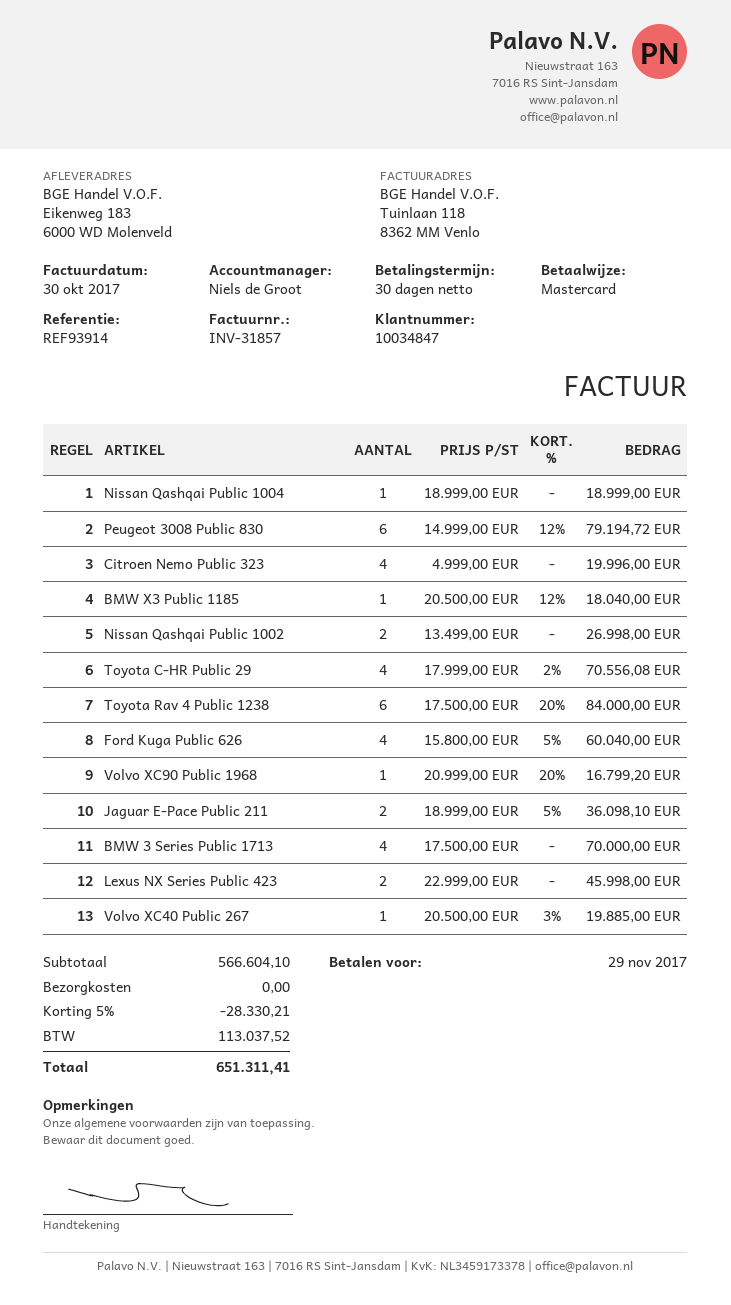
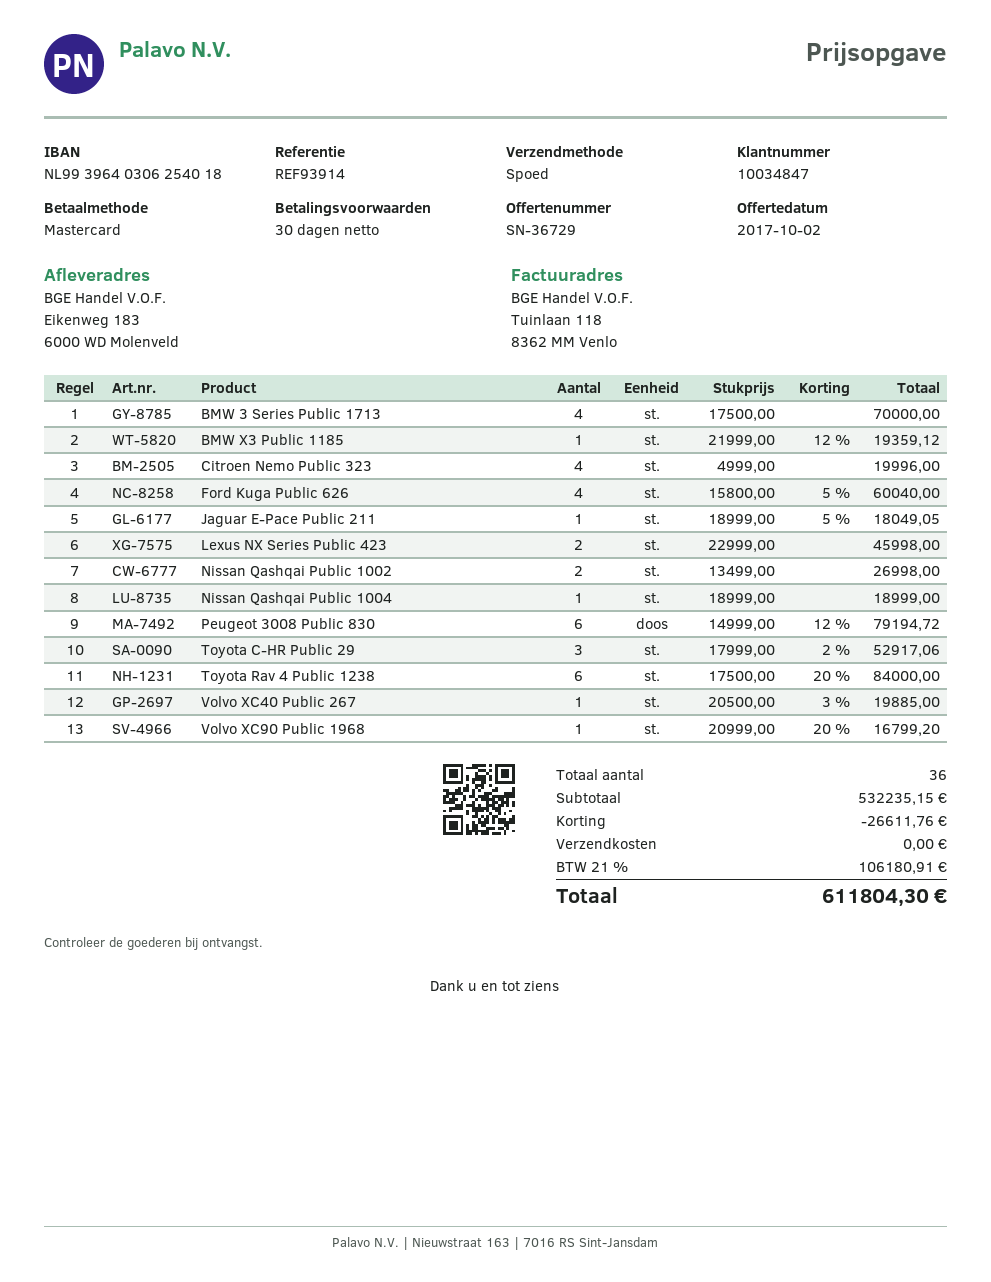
BMW X3 Public 1185: 1 x 20500.00 - 12% = 18040.00 -> 1 x 21999.00 - 12% = 19359.12
Toyota C-HR Public 29: 4 x 17999.00 - 2% = 70556.08 -> 3 x 17999.00 - 2% = 52917.06
Jaguar E-Pace Public 211: 2 x 18999.00 - 5% = 36098.10 -> 1 x 18999.00 - 5% = 18049.05
subtotal: 566604.10 -> 532235.15
discount: 28330.21 -> 26611.76
tax: 113037.52 -> 106180.91
total: 651311.41 -> 611804.30

